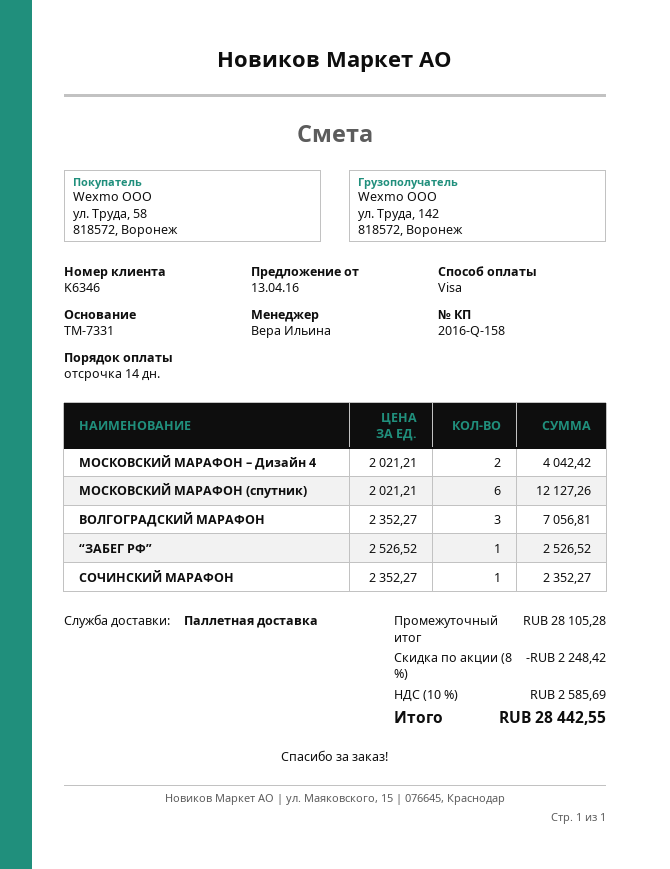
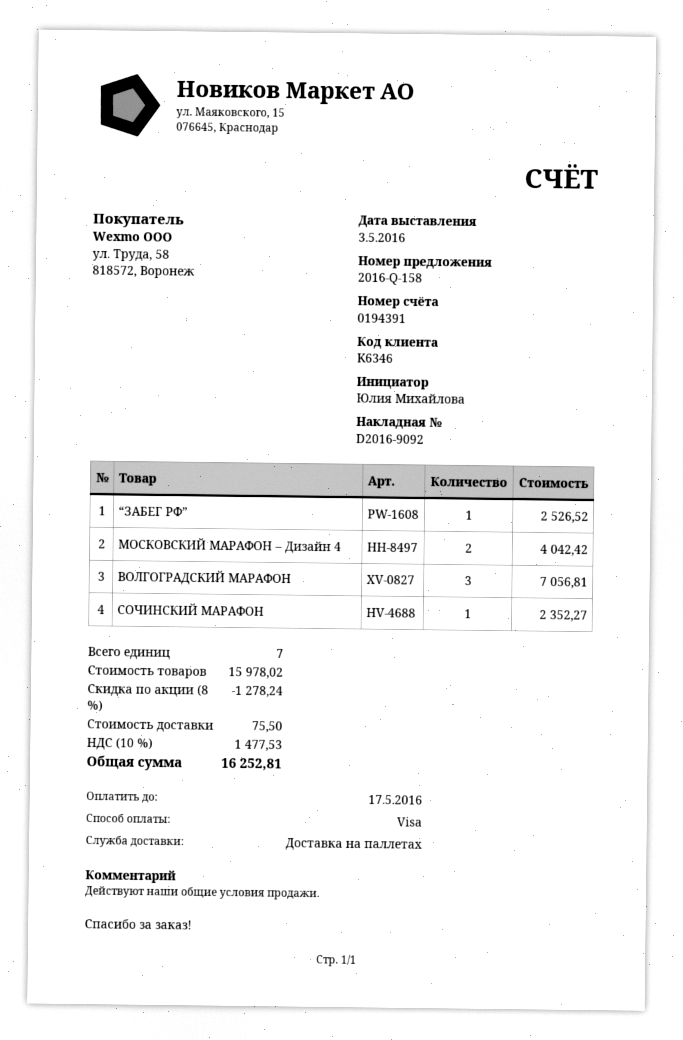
МОСКОВСКИЙ МАРАФОН (спутник): 6 for 12127.26 -> none
subtotal: 28105.28 -> 15978.02
discount: 8% = 2248.42 -> 8% = 1278.24
shipping: none -> 75.50
tax: 10% = 2585.69 -> 10% = 1477.53
total: 28442.55 -> 16252.81

